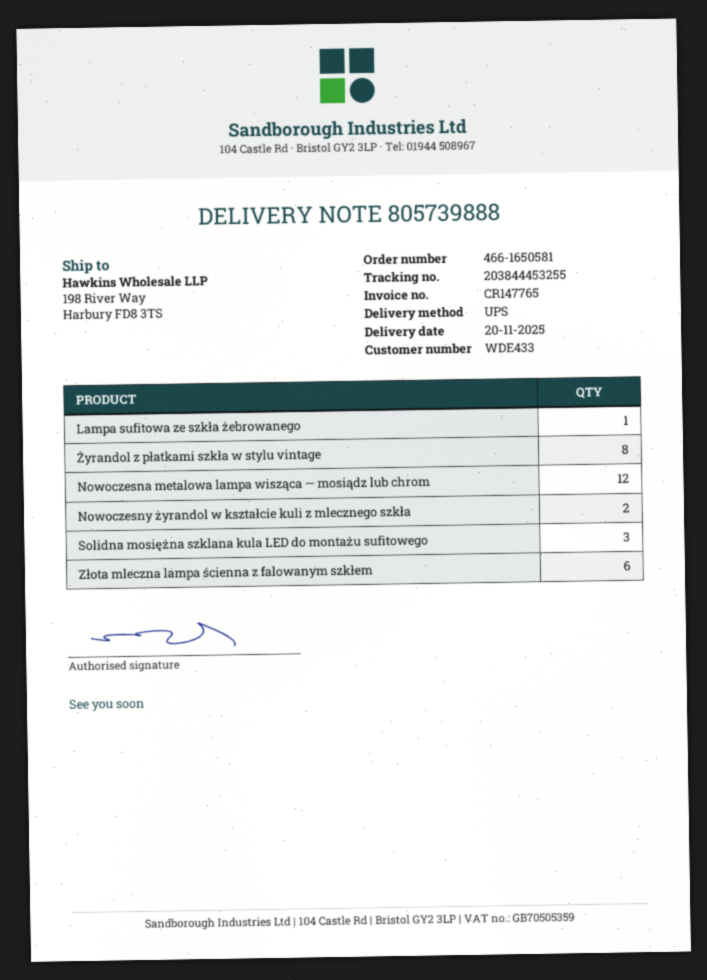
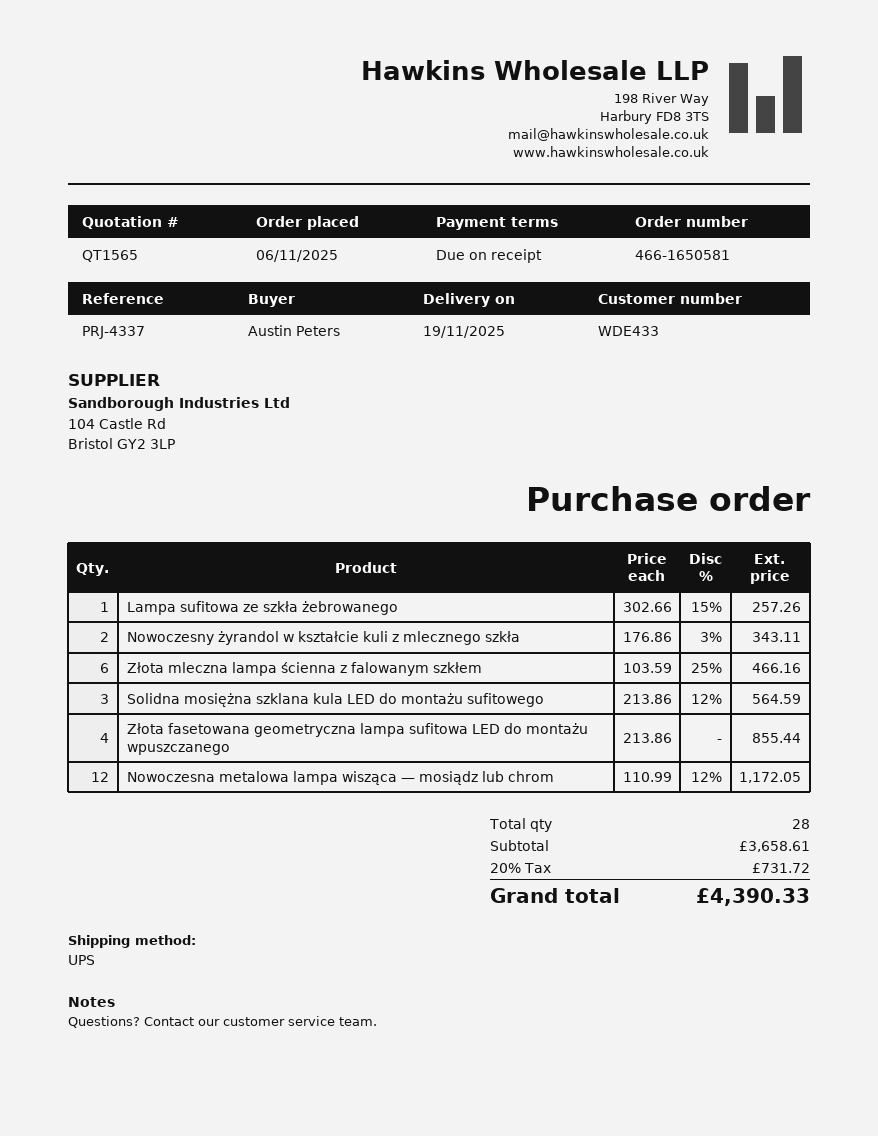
delivery date: 2025-11-20 -> 2025-11-19
Żyrandol z płatkami szkła w stylu vintage: 8 -> none
Złota fasetowana geometryczna lampa sufitowa LED do montażu wpuszczanego: none -> 4

